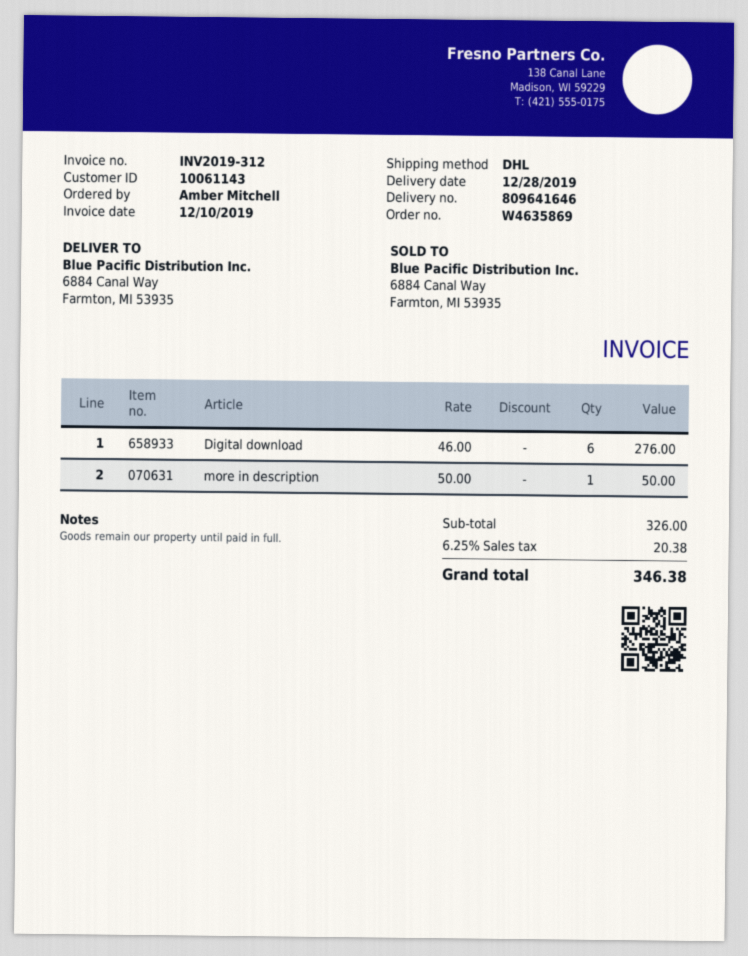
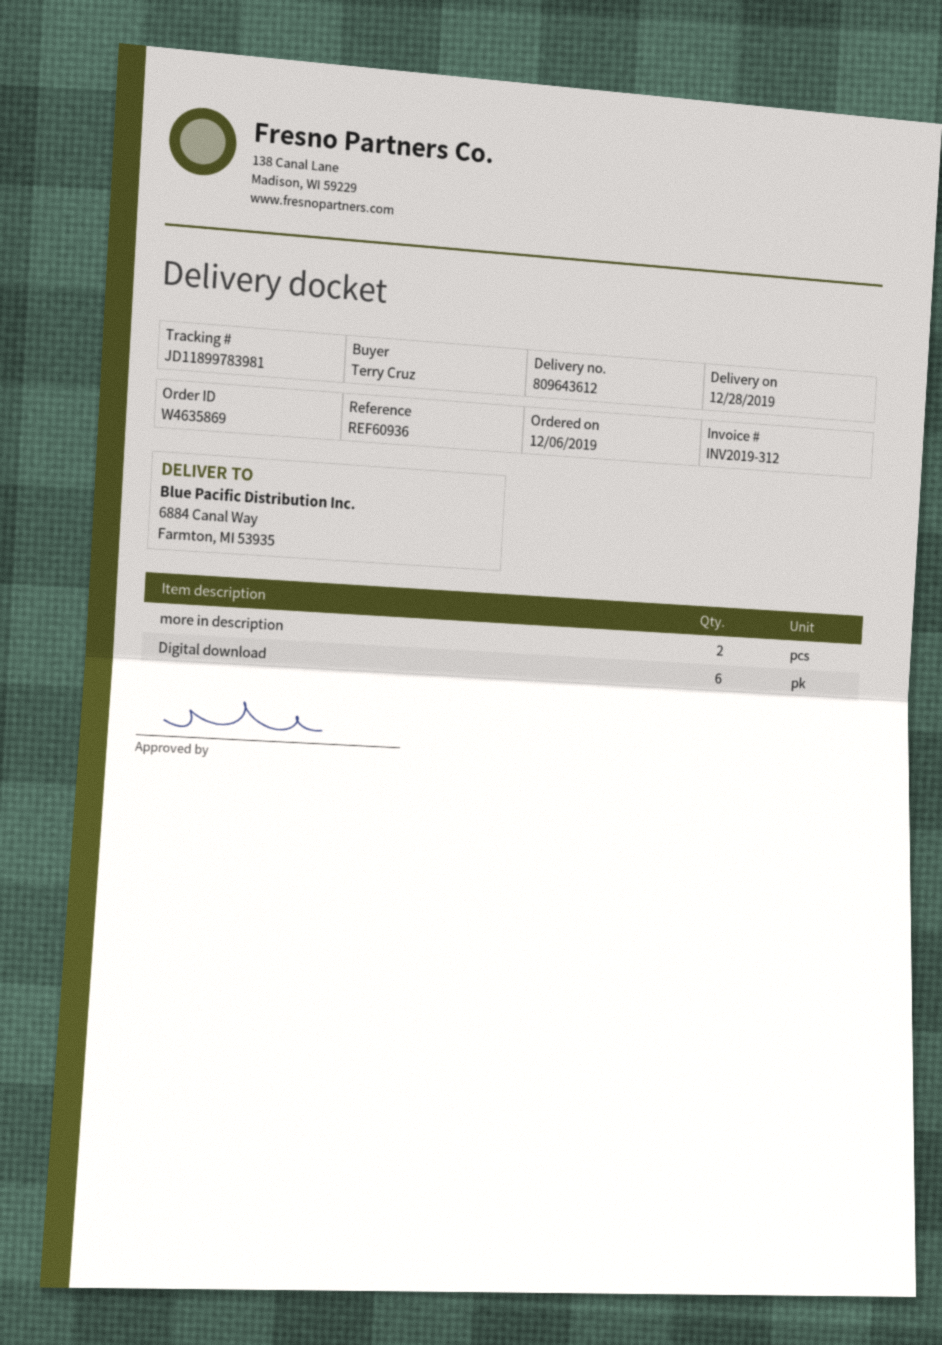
delivery note number: 809641646 -> 809643612
ordered by: Amber Mitchell -> Terry Cruz
more in description: 1 -> 2

